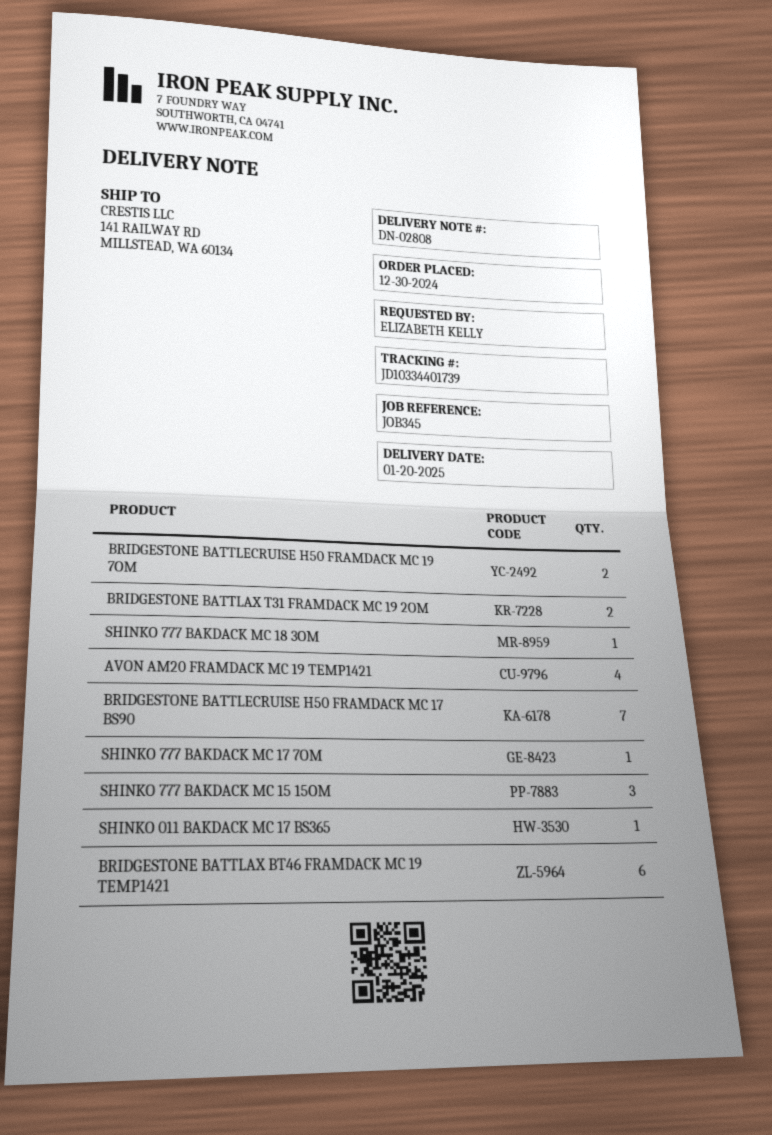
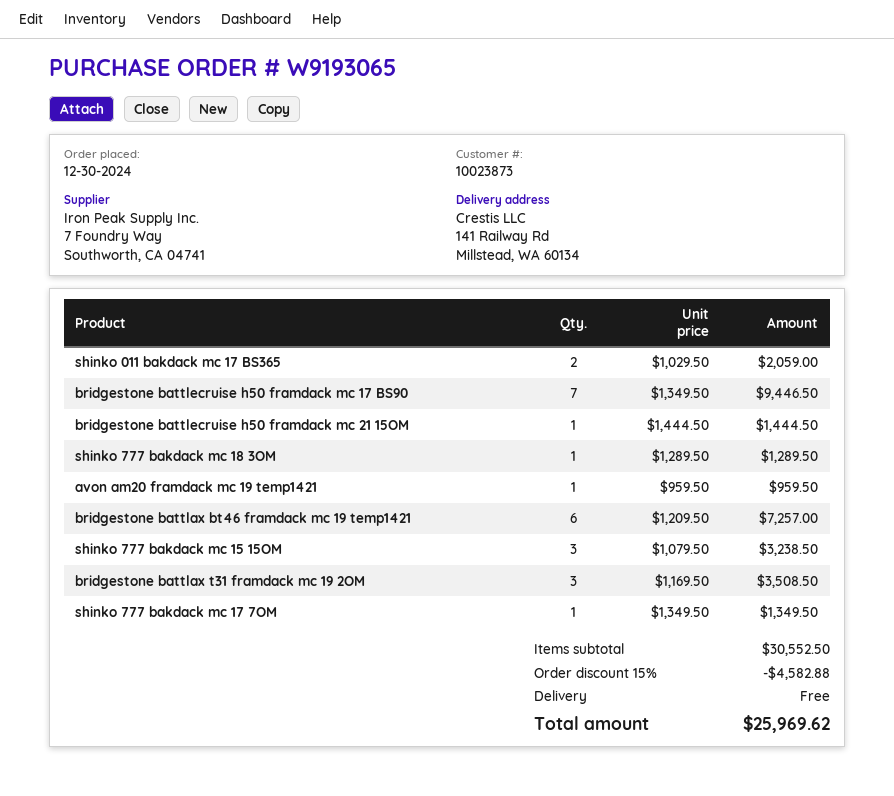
BRIDGESTONE BATTLECRUISE H50 FRAMDACK MC 19 7OM: 2 -> none
BRIDGESTONE BATTLAX T31 FRAMDACK MC 19 2OM: 2 -> 3
AVON AM20 FRAMDACK MC 19 TEMP1421: 4 -> 1
SHINKO 011 BAKDACK MC 17 BS365: 1 -> 2
bridgestone battlecruise h50 framdack mc 21 15OM: none -> 1

